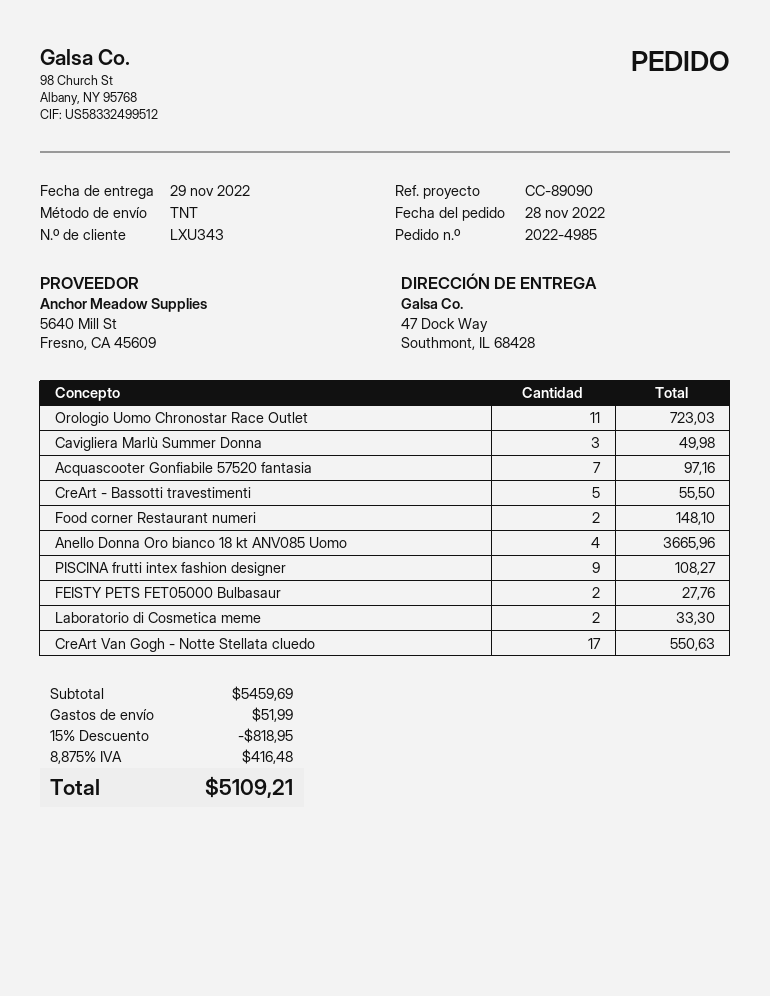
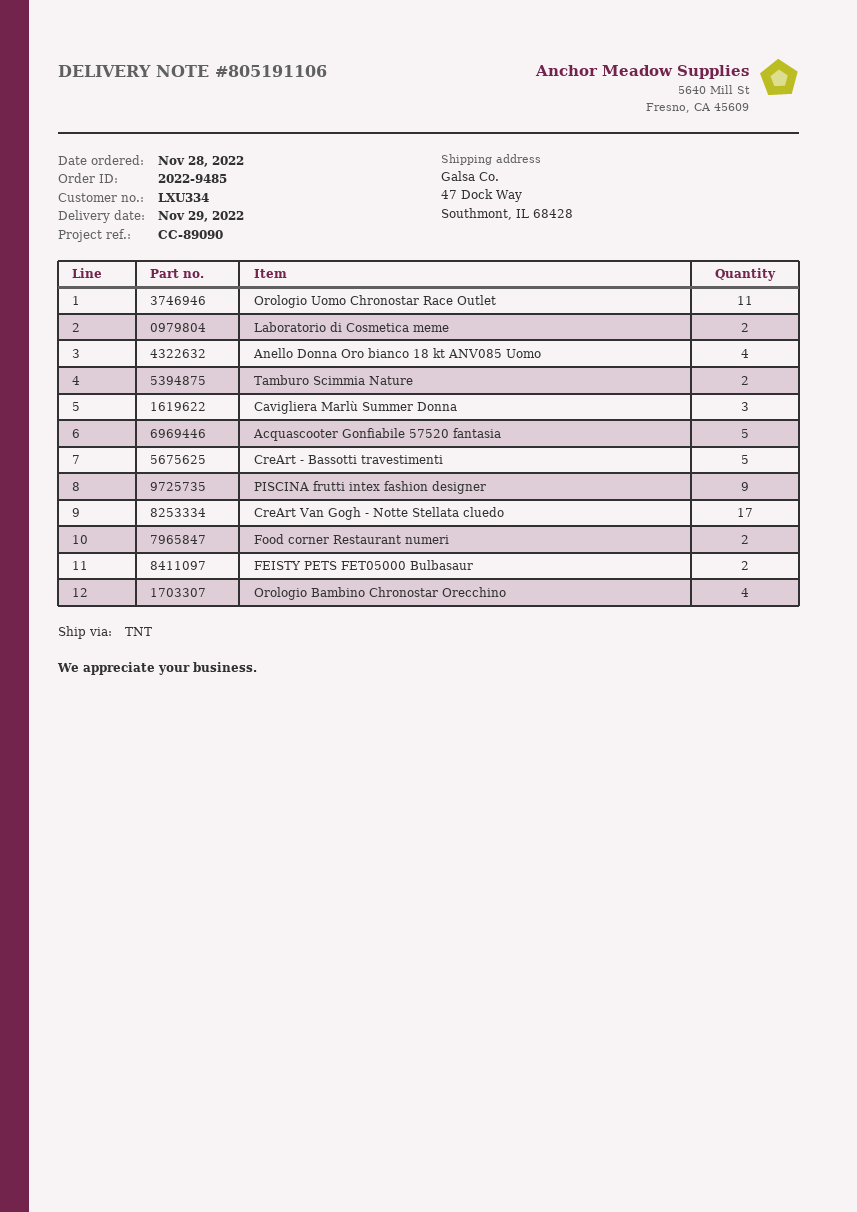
order number: 2022-4985 -> 2022-9485
customer number: LXU343 -> LXU334
Acquascooter Gonfiabile 57520 fantasia: 7 -> 5
Tamburo Scimmia Nature: none -> 2
Orologio Bambino Chronostar Orecchino: none -> 4

